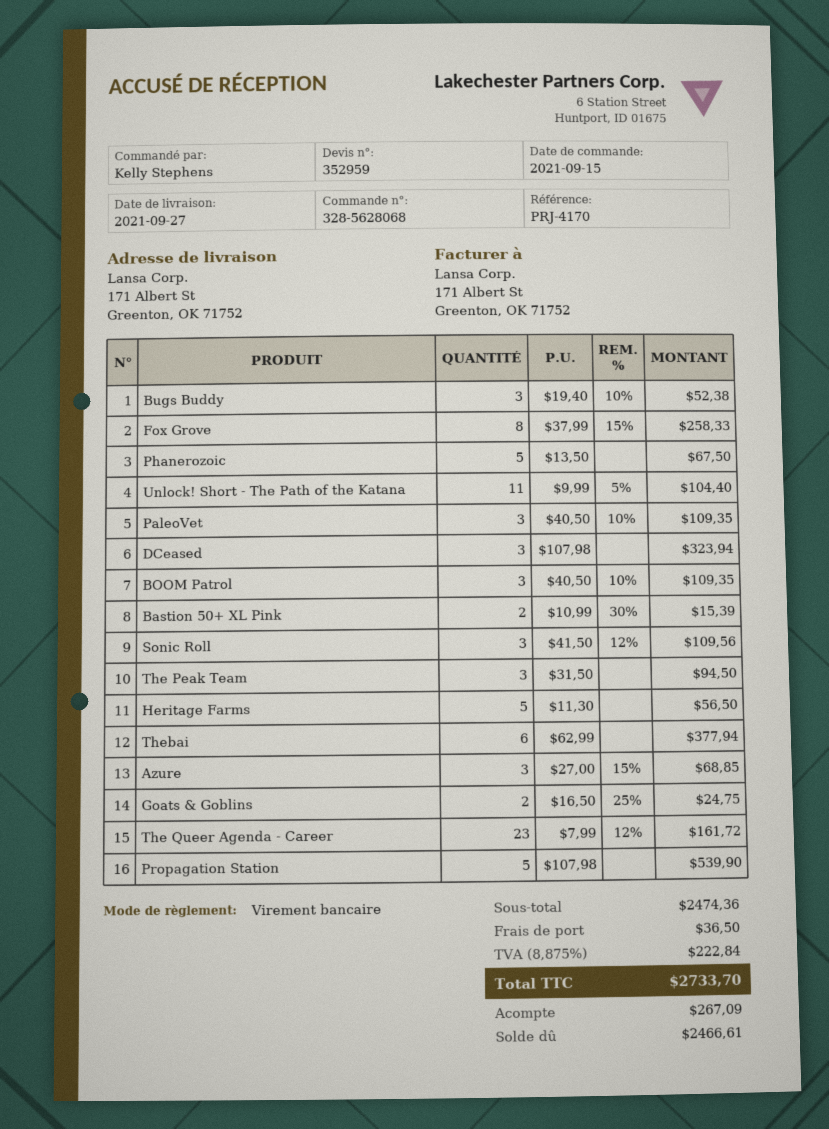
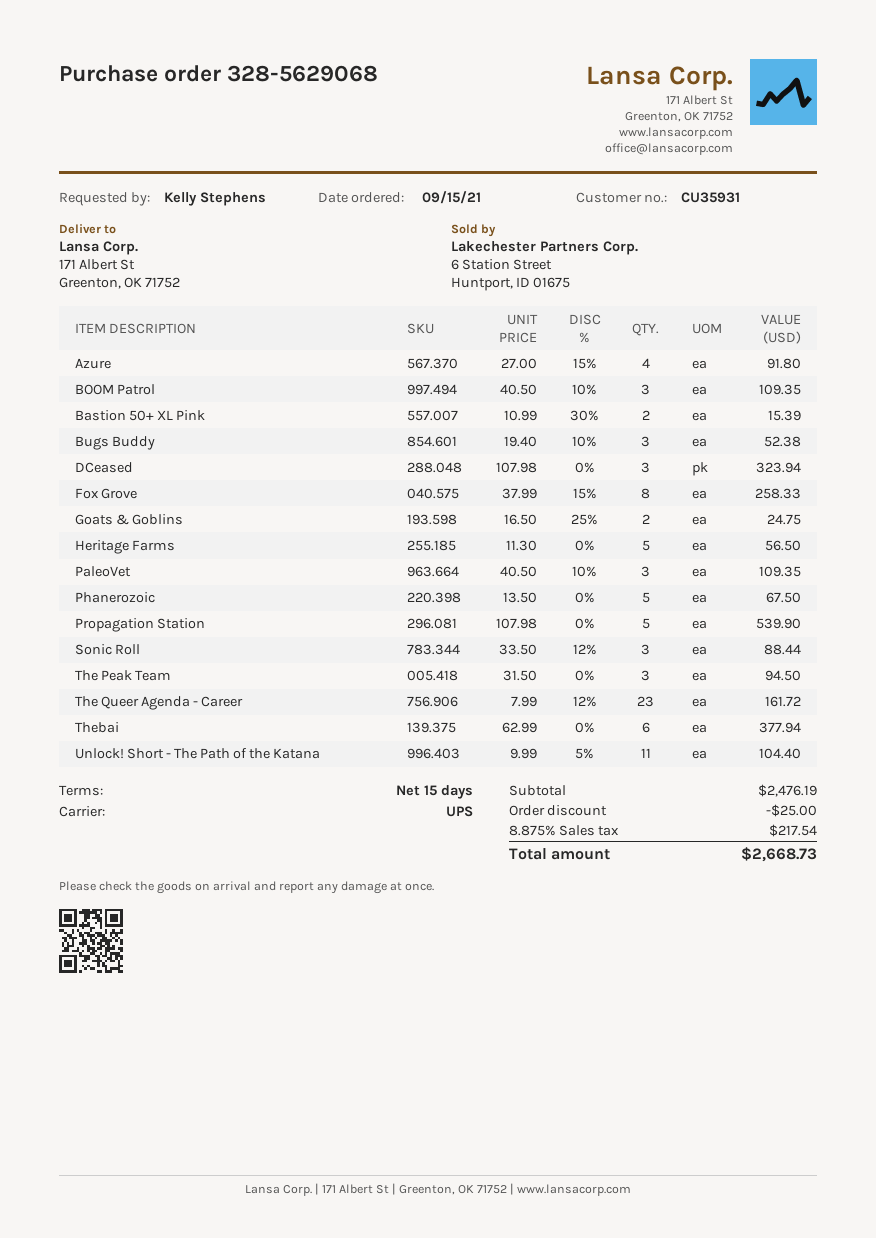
order number: 328-5628068 -> 328-5629068
Sonic Roll: 3 x 41.50 - 12% = 109.56 -> 3 x 33.50 - 12% = 88.44
Azure: 3 x 27.00 - 15% = 68.85 -> 4 x 27.00 - 15% = 91.80
subtotal: 2474.36 -> 2476.19
discount: none -> 25.00
shipping: 36.50 -> none
tax: 8.875% = 222.84 -> 8.875% = 217.54
total: 2733.70 -> 2668.73

